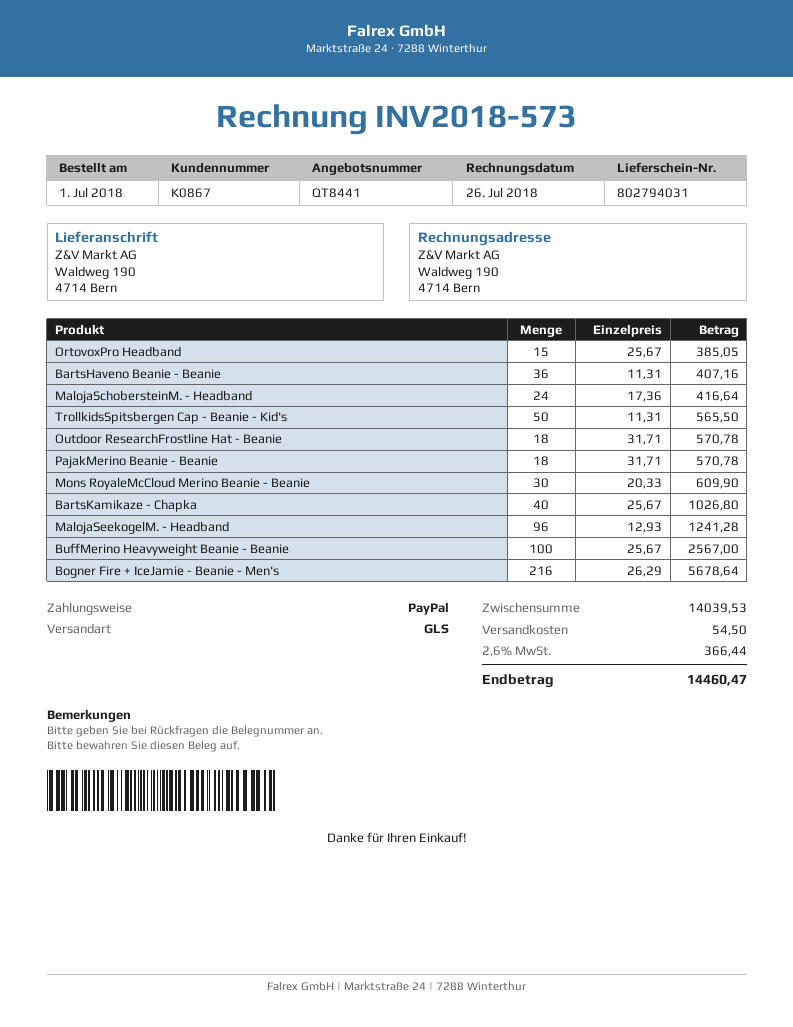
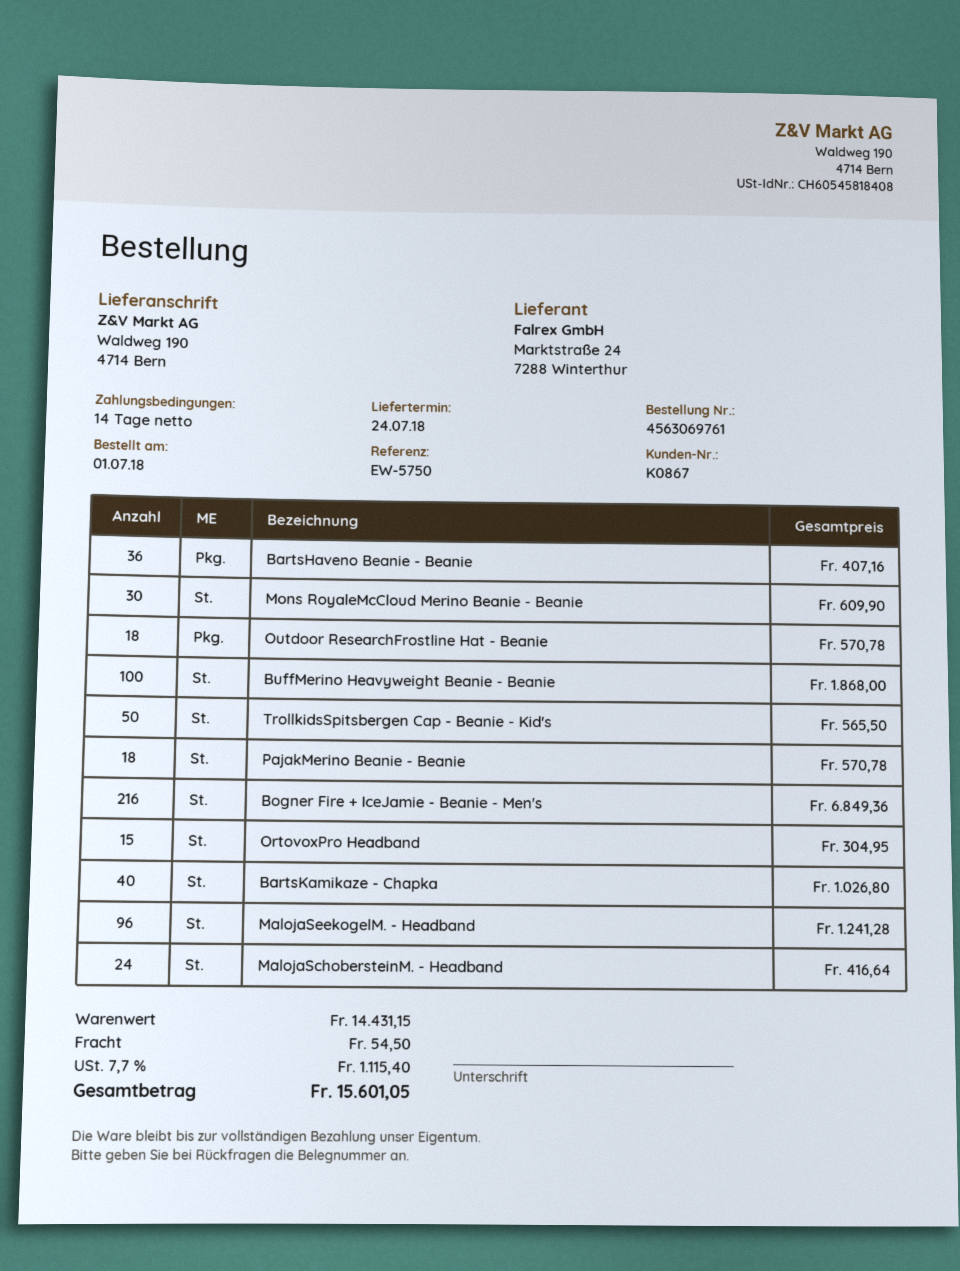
OrtovoxPro Headband: 15 for 385.05 -> 15 for 304.95
BuffMerino Heavyweight Beanie - Beanie: 100 for 2567.00 -> 100 for 1868.00
Bogner Fire + IceJamie - Beanie - Men's: 216 for 5678.64 -> 216 for 6849.36
subtotal: 14039.53 -> 14431.15
tax: 2.6% = 366.44 -> 7.7% = 1115.40
total: 14460.47 -> 15601.05

